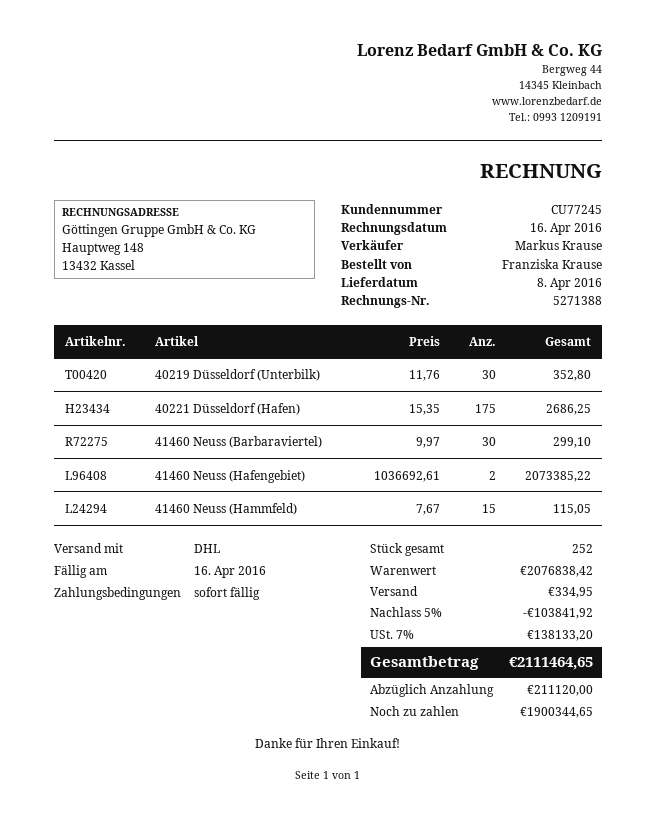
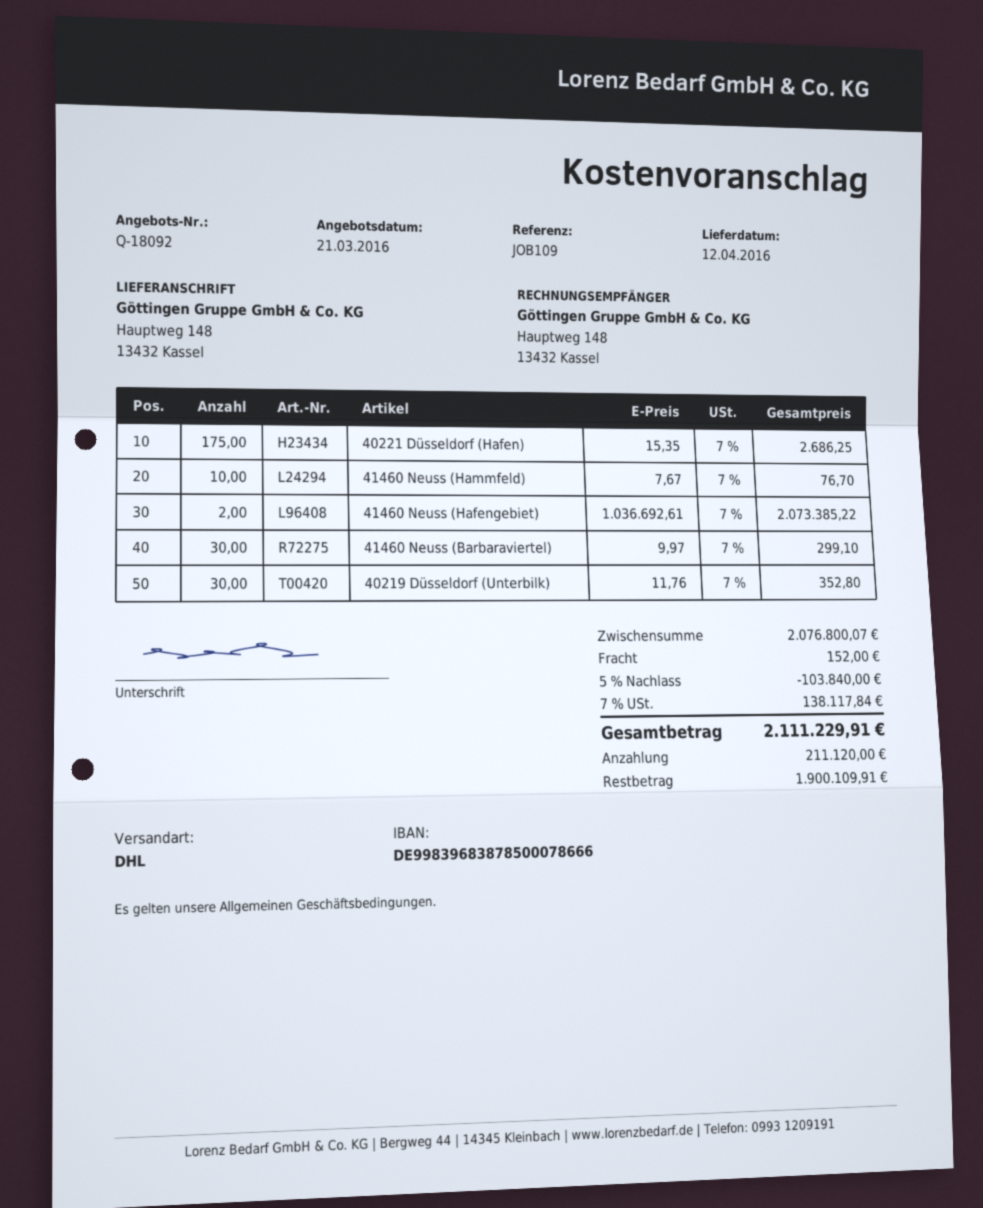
delivery date: 2016-04-08 -> 2016-04-12
41460 Neuss (Hammfeld): 15 x 7.67 = 115.05 -> 10 x 7.67 = 76.70
subtotal: 2076838.42 -> 2076800.07
discount: 5% = 103841.92 -> 5% = 103840.00
shipping: 334.95 -> 152.00
tax: 7% = 138133.20 -> 7% = 138117.84
total: 2111464.65 -> 2111229.91
balance: 1900344.65 -> 1900109.91

